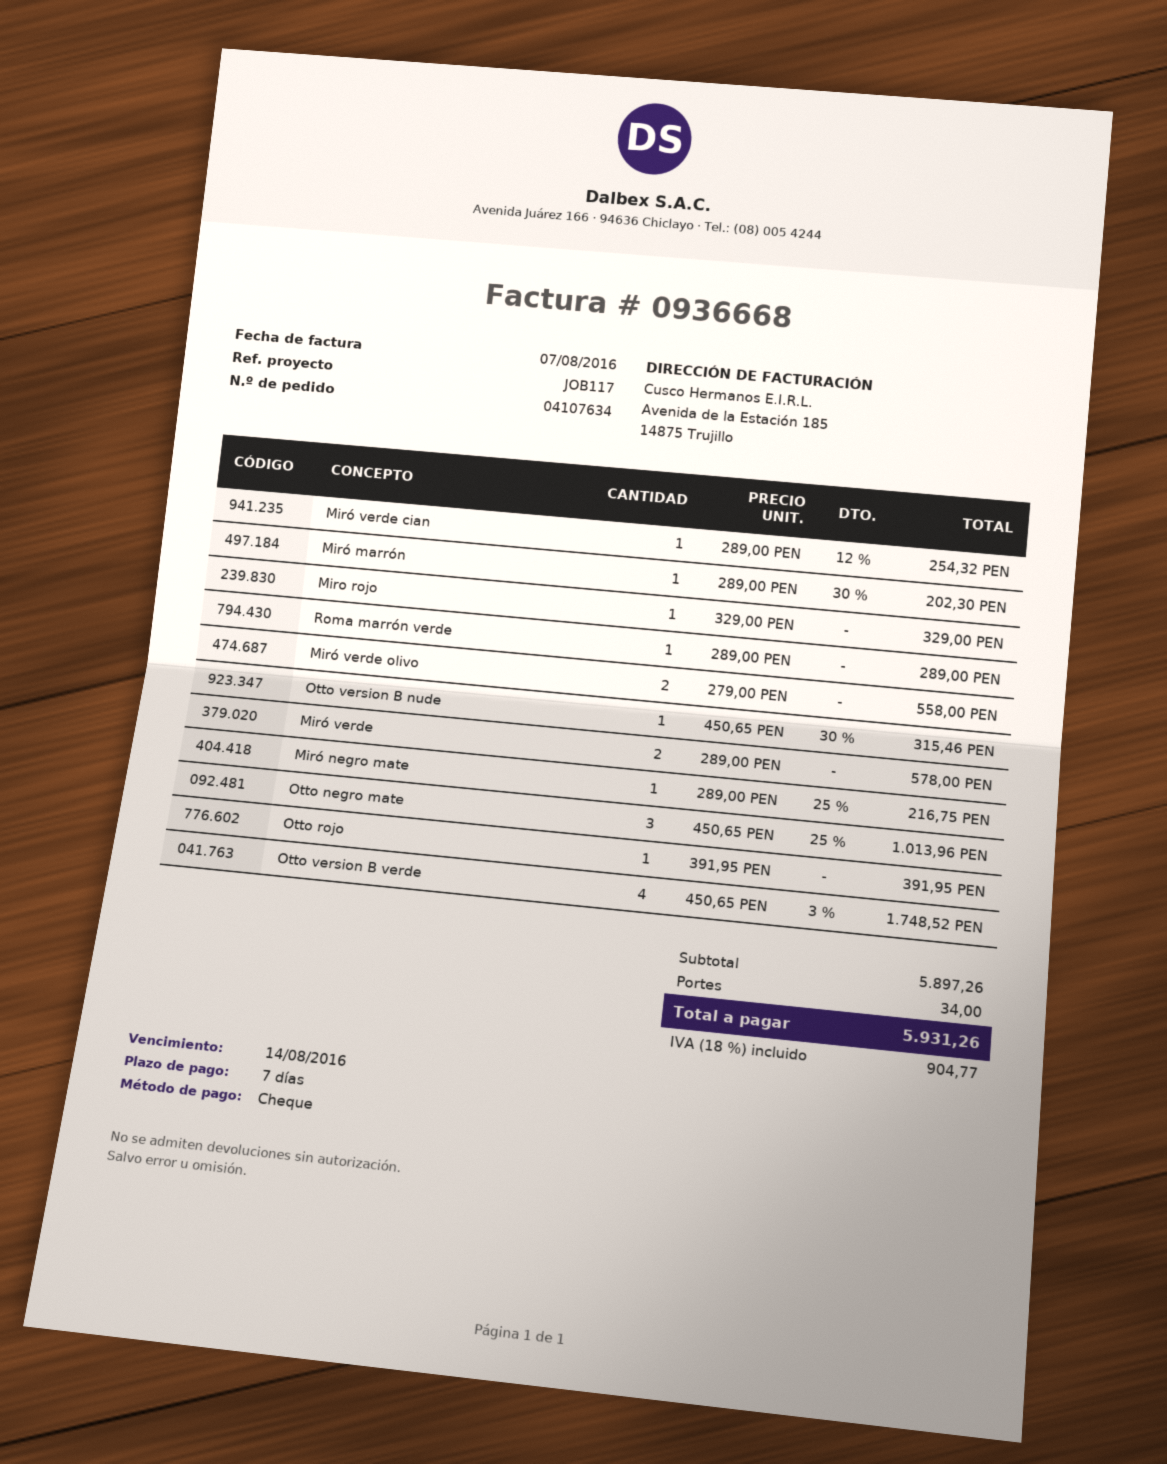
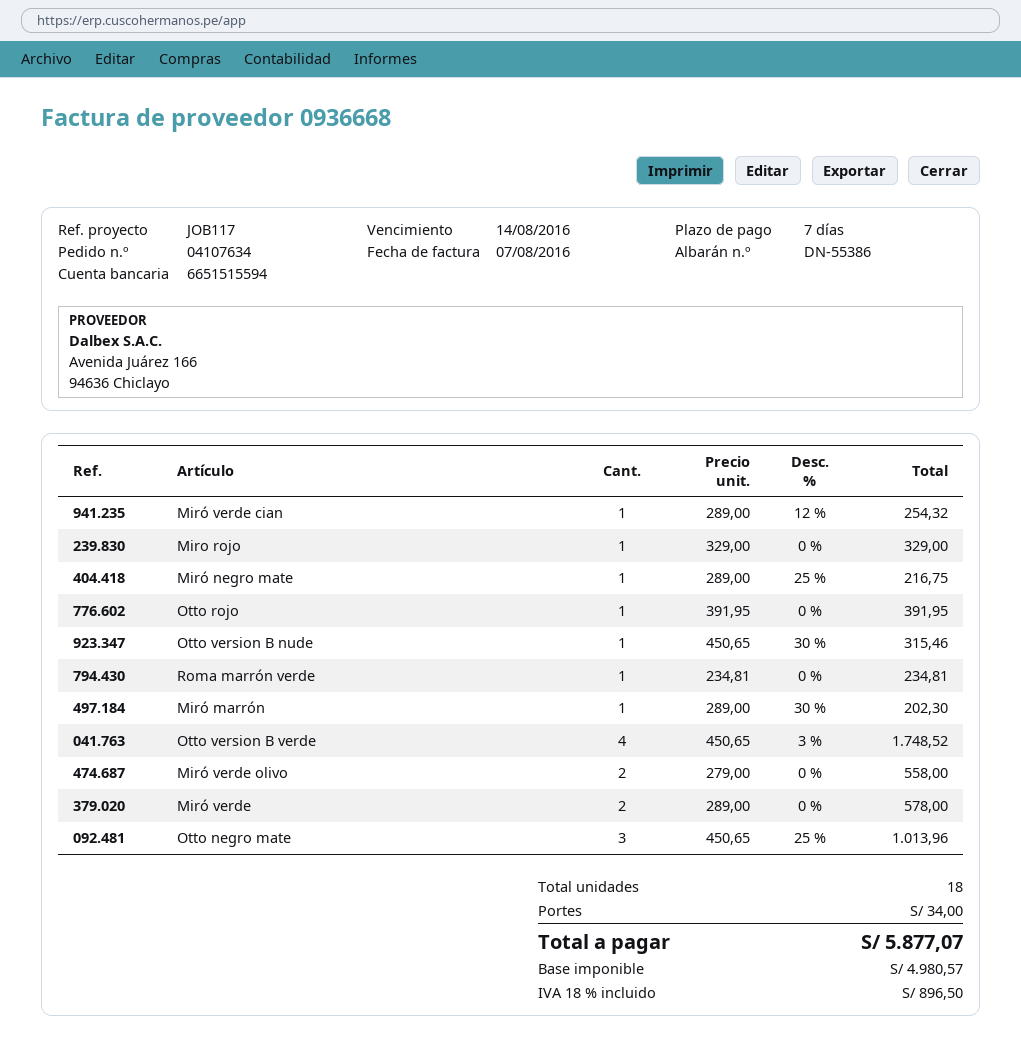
Roma marrón verde: 1 x 289.00 = 289.00 -> 1 x 234.81 = 234.81
tax: 18% = 904.77 -> 18% = 896.50
total: 5931.26 -> 5877.07

